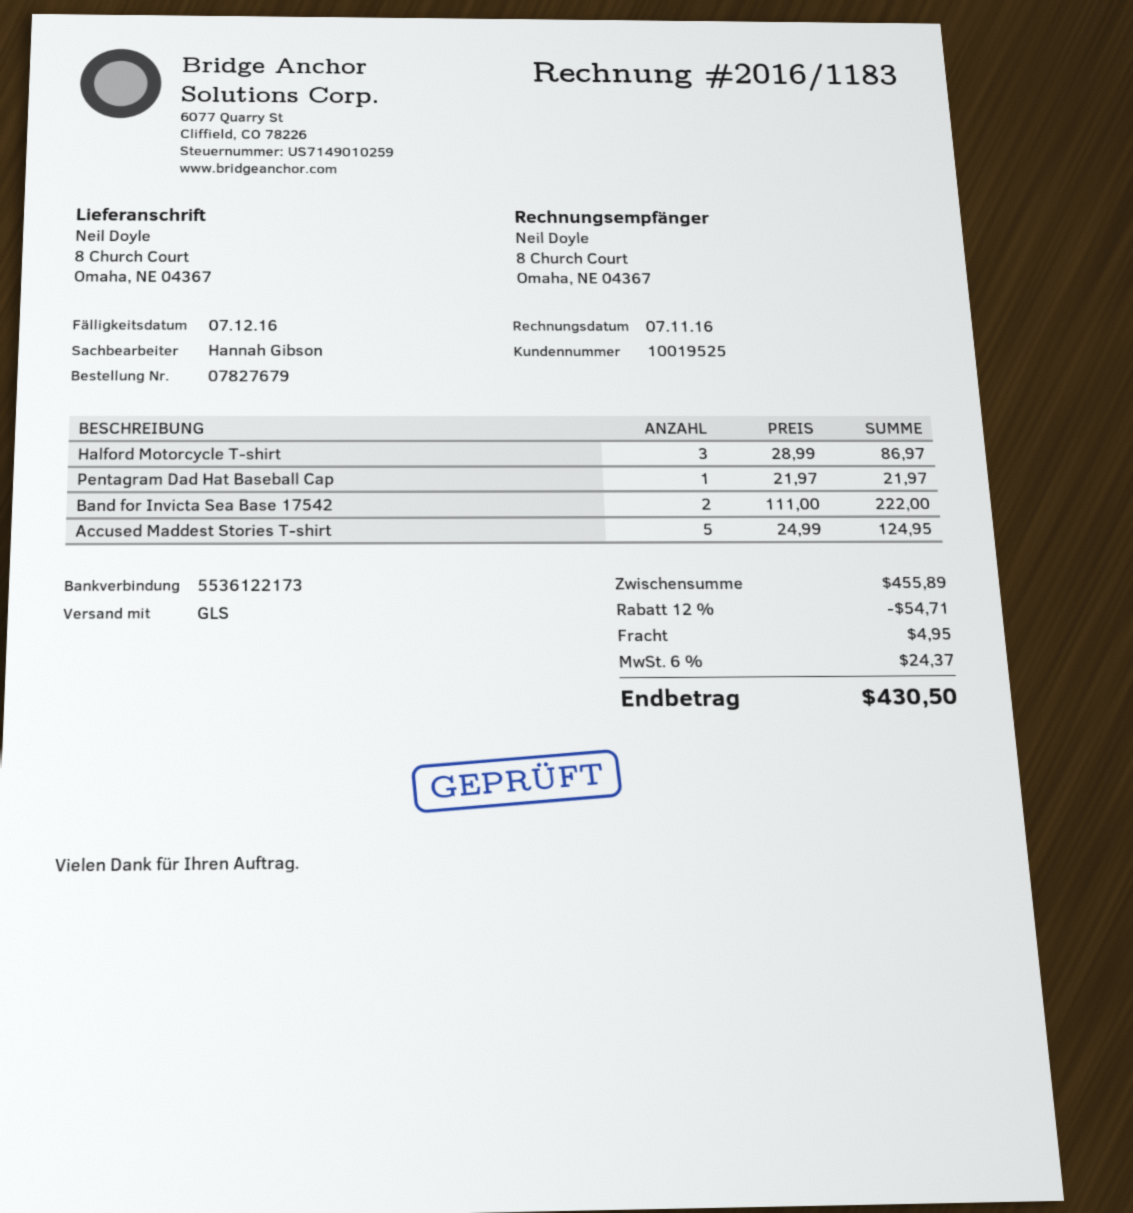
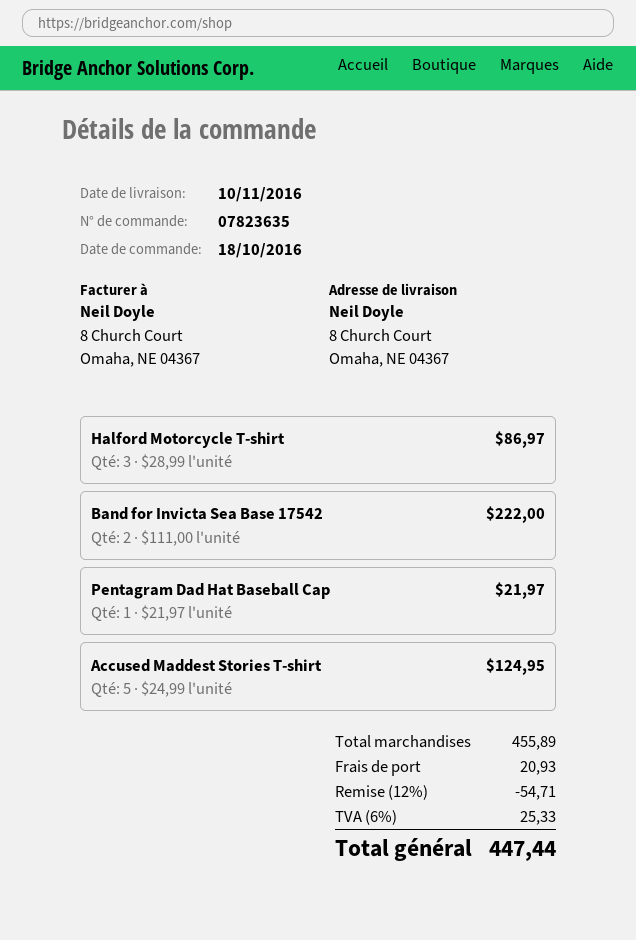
order number: 07827679 -> 07823635
shipping: 4.95 -> 20.93
tax: 6% = 24.37 -> 6% = 25.33
total: 430.50 -> 447.44

